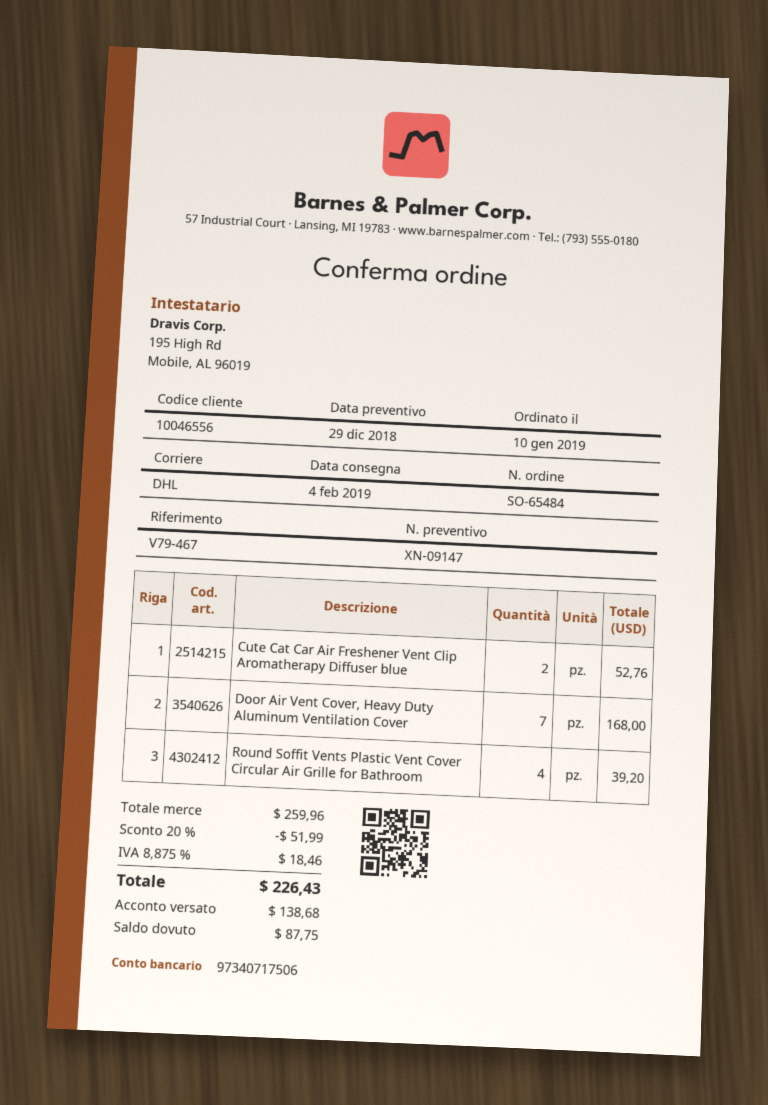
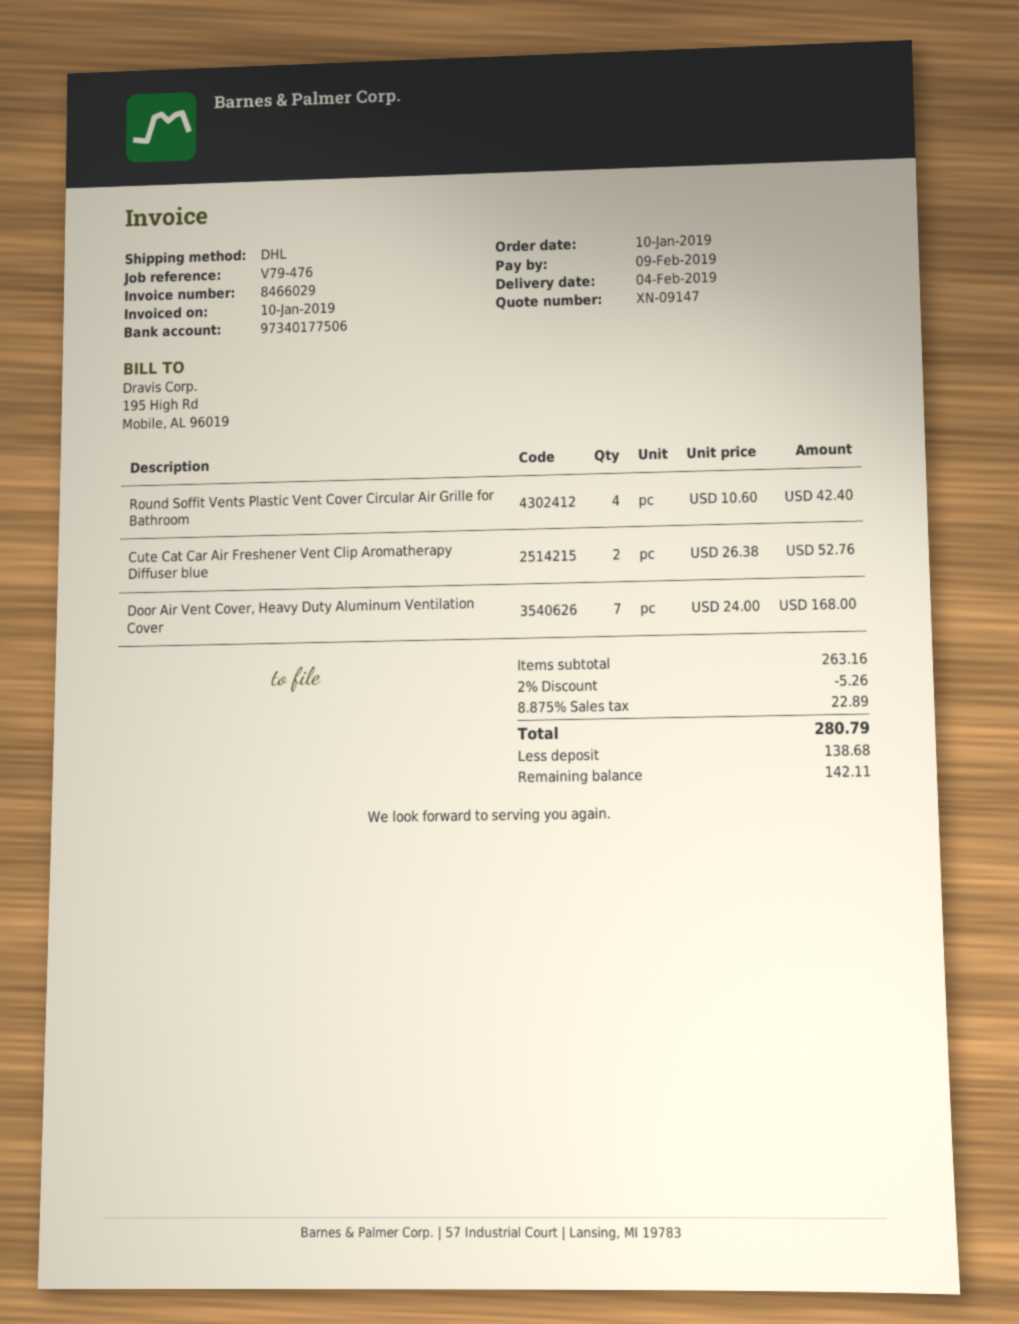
reference: V79-467 -> V79-476
bank account: 97340717506 -> 97340177506
Round Soffit Vents Plastic Vent Cover Circular Air Grille for Bathroom: 4 for 39.20 -> 4 for 42.40
subtotal: 259.96 -> 263.16
discount: 20% = 51.99 -> 2% = 5.26
tax: 8.875% = 18.46 -> 8.875% = 22.89
total: 226.43 -> 280.79
balance: 87.75 -> 142.11

